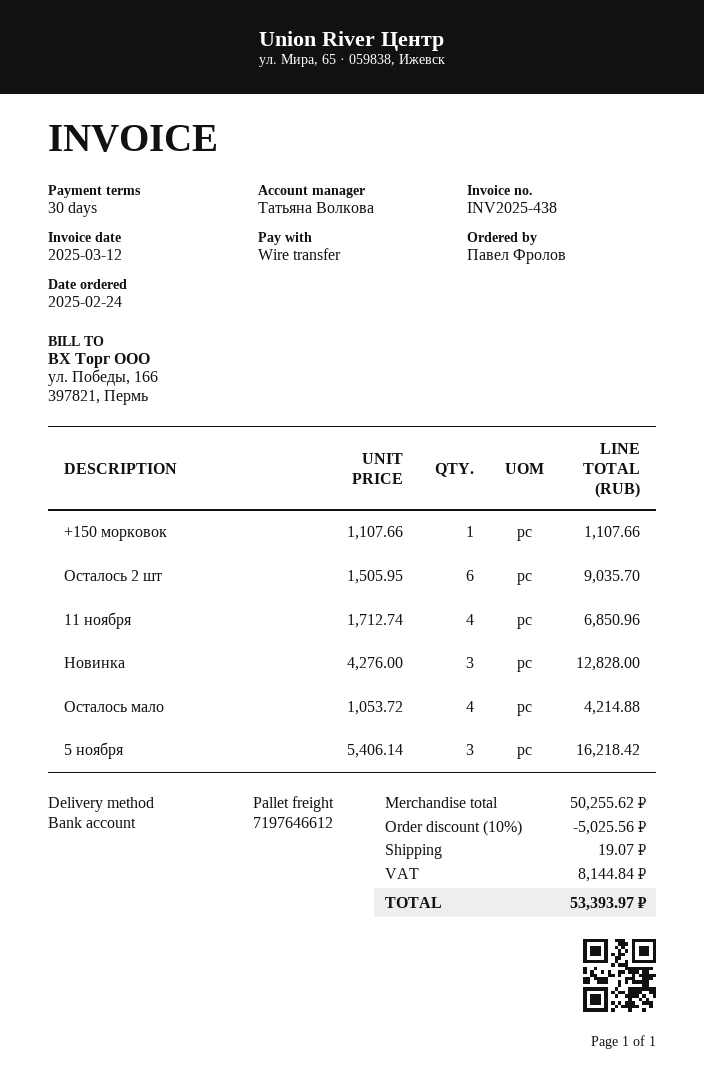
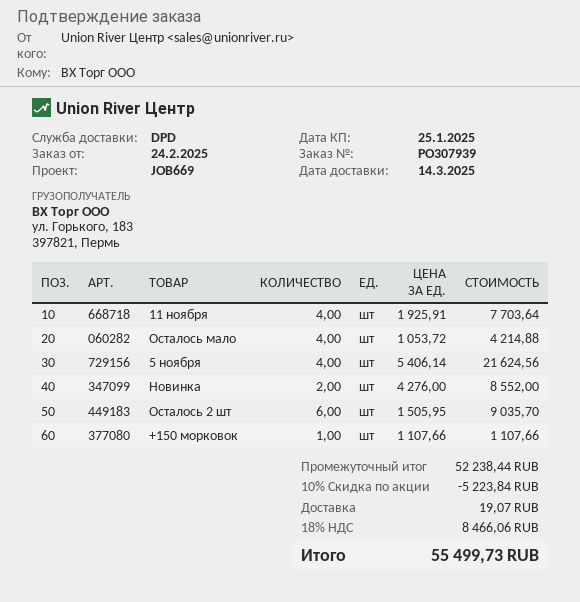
shipping method: pallet freight -> DPD
11 ноября: 4 x 1712.74 = 6850.96 -> 4 x 1925.91 = 7703.64
Новинка: 3 x 4276.00 = 12828.00 -> 2 x 4276.00 = 8552.00
5 ноября: 3 x 5406.14 = 16218.42 -> 4 x 5406.14 = 21624.56
subtotal: 50255.62 -> 52238.44
discount: 10% = 5025.56 -> 10% = 5223.84
tax: 8144.84 -> 8466.06
total: 53393.97 -> 55499.73

